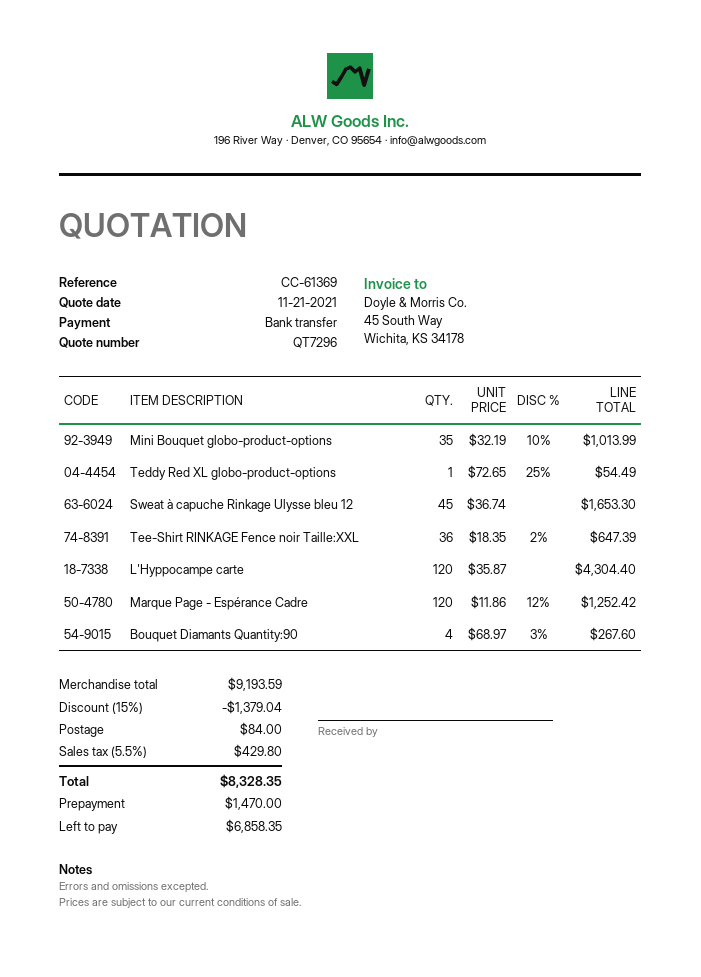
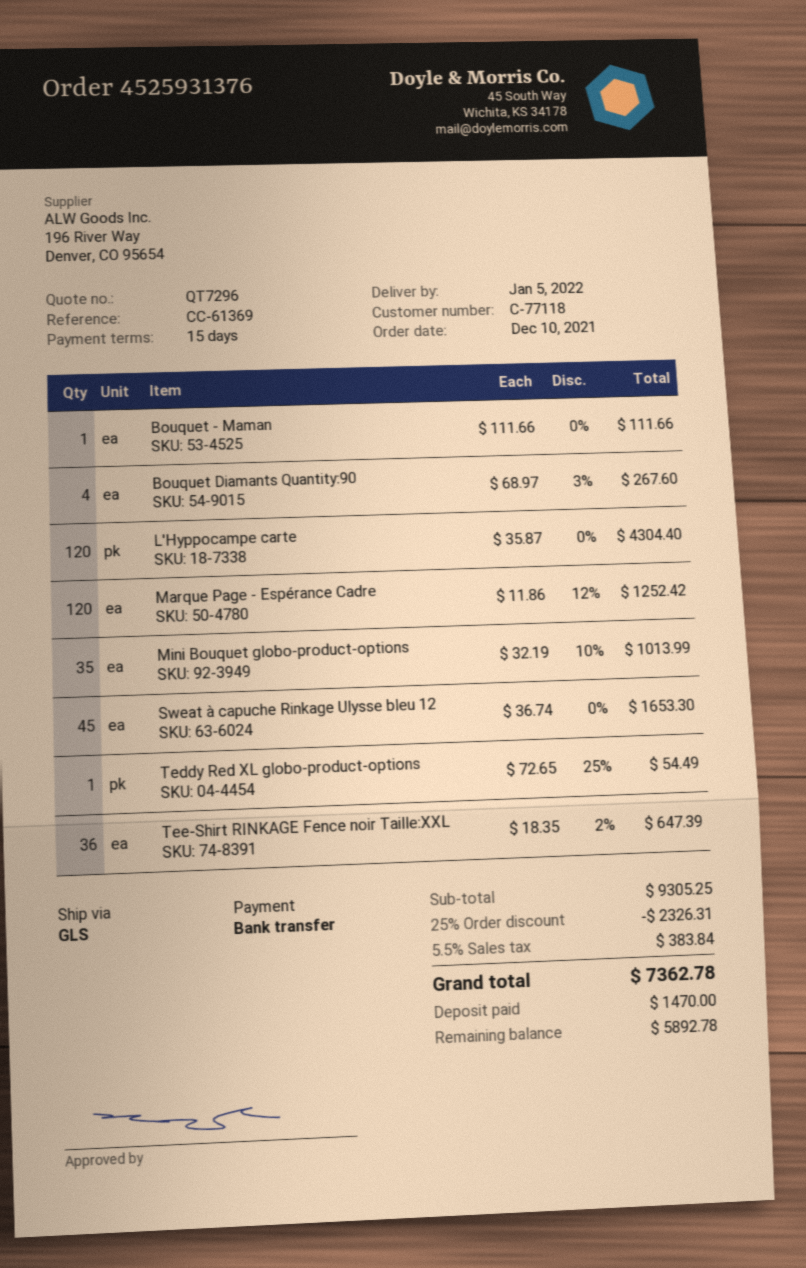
Bouquet - Maman: none -> 1 x 111.66 = 111.66
subtotal: 9193.59 -> 9305.25
discount: 15% = 1379.04 -> 25% = 2326.31
shipping: 84.00 -> none
tax: 5.5% = 429.80 -> 5.5% = 383.84
total: 8328.35 -> 7362.78
balance: 6858.35 -> 5892.78

